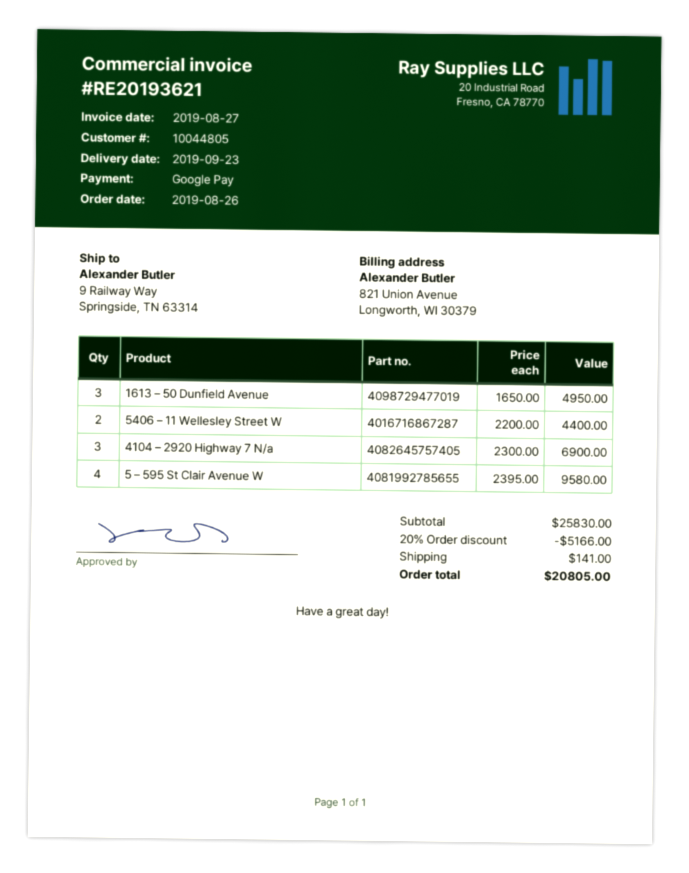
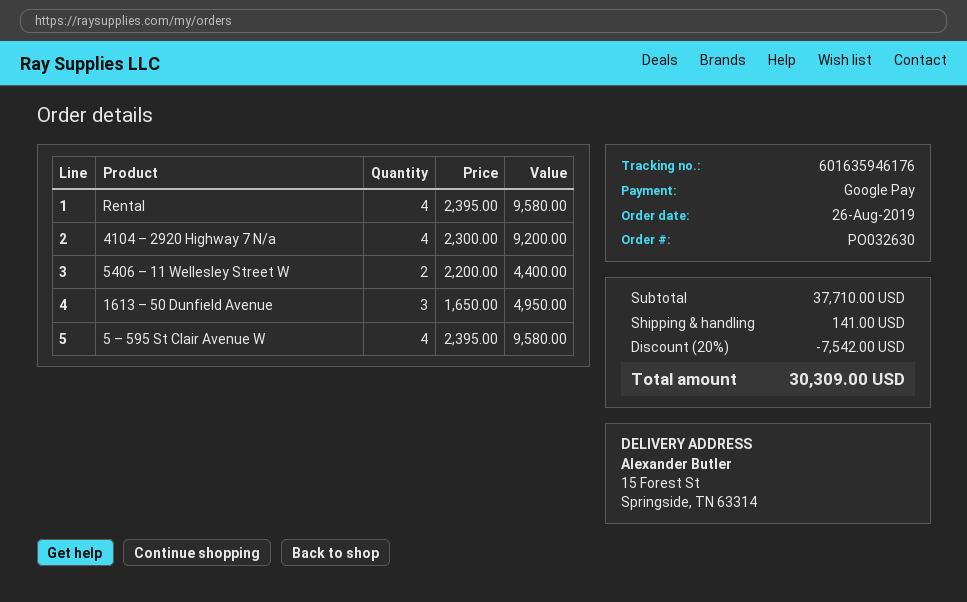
ship to: 9 Railway Way, Springside, TN 63314 -> 15 Forest St, Springside, TN 63314
4104 – 2920 Highway 7 N/a: 3 x 2300.00 = 6900.00 -> 4 x 2300.00 = 9200.00
Rental: none -> 4 x 2395.00 = 9580.00
subtotal: 25830.00 -> 37710.00
discount: 20% = 5166.00 -> 20% = 7542.00
total: 20805.00 -> 30309.00

